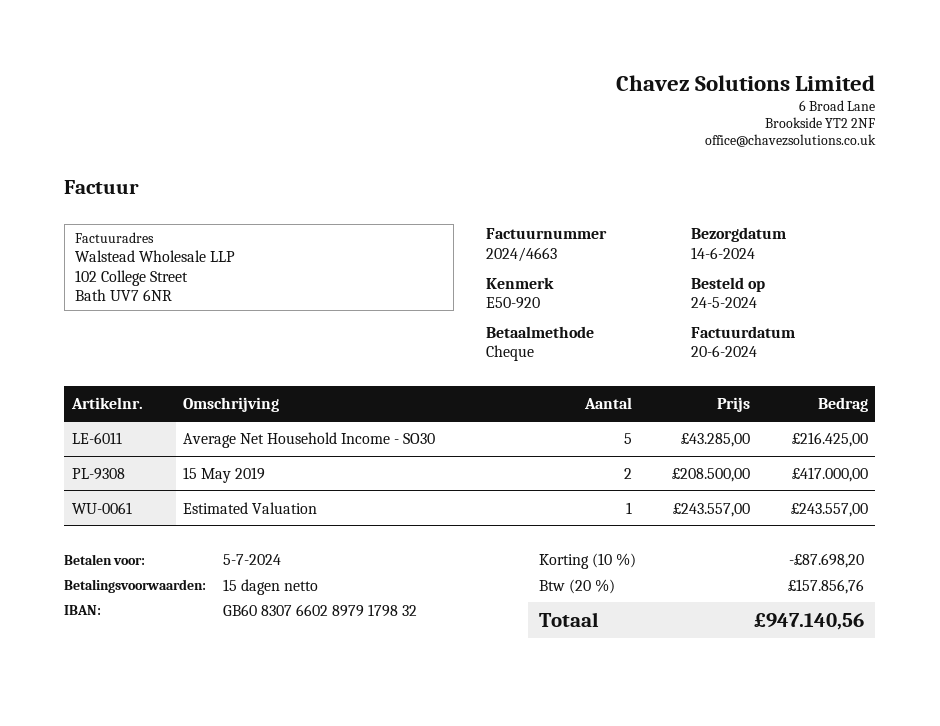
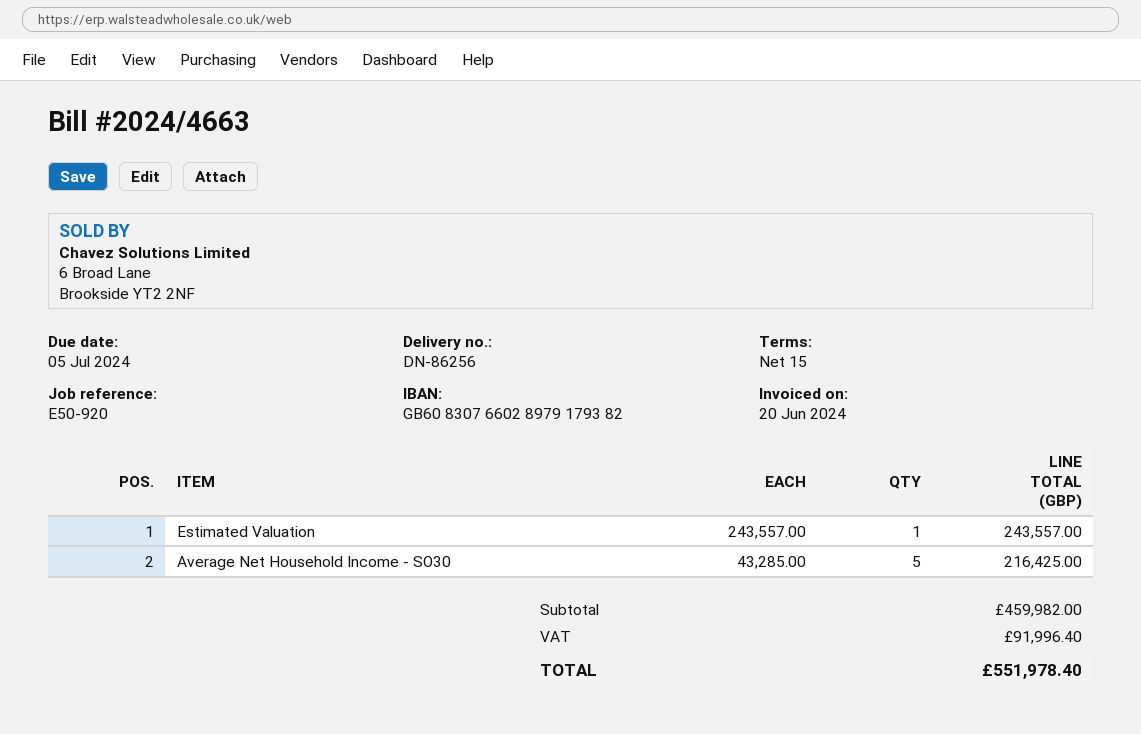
bank account: GB60830766028979179832 -> GB60830766028979179382
15 May 2019: 2 x 208500.00 = 417000.00 -> none
discount: 10% = 87698.20 -> none
tax: 157856.76 -> 91996.40
total: 947140.56 -> 551978.40

